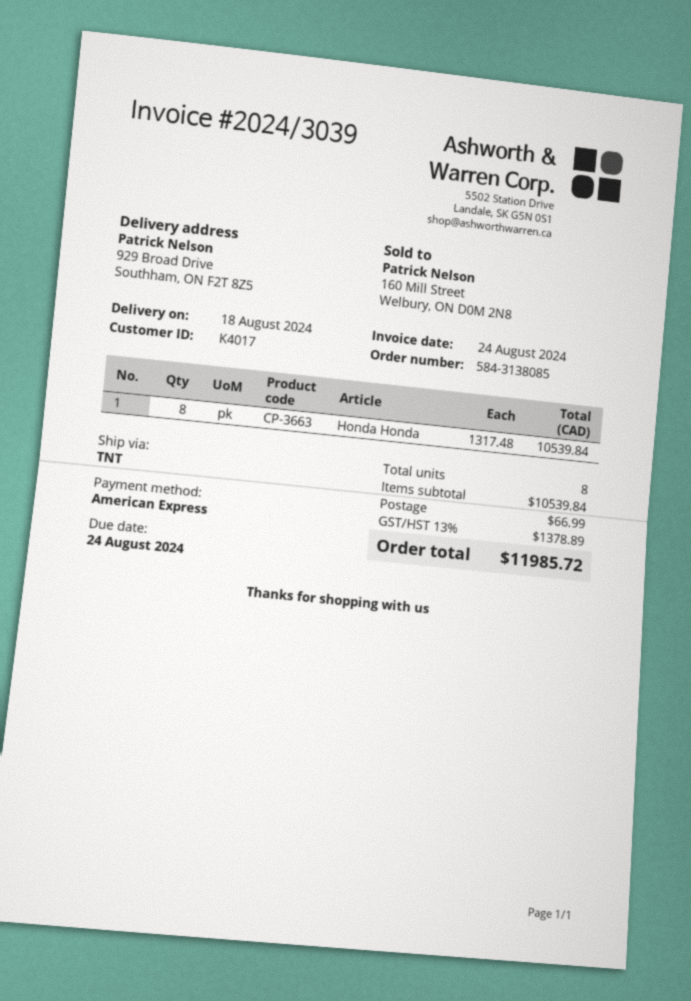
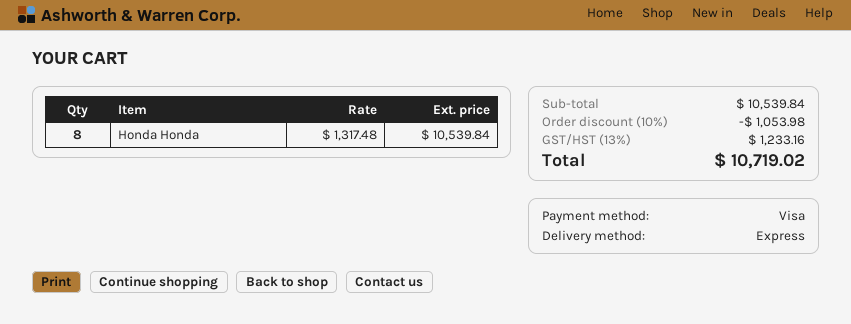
payment method: American Express -> Visa
shipping method: TNT -> express
discount: none -> 10% = 1053.98
shipping: 66.99 -> none
tax: 13% = 1378.89 -> 13% = 1233.16
total: 11985.72 -> 10719.02

